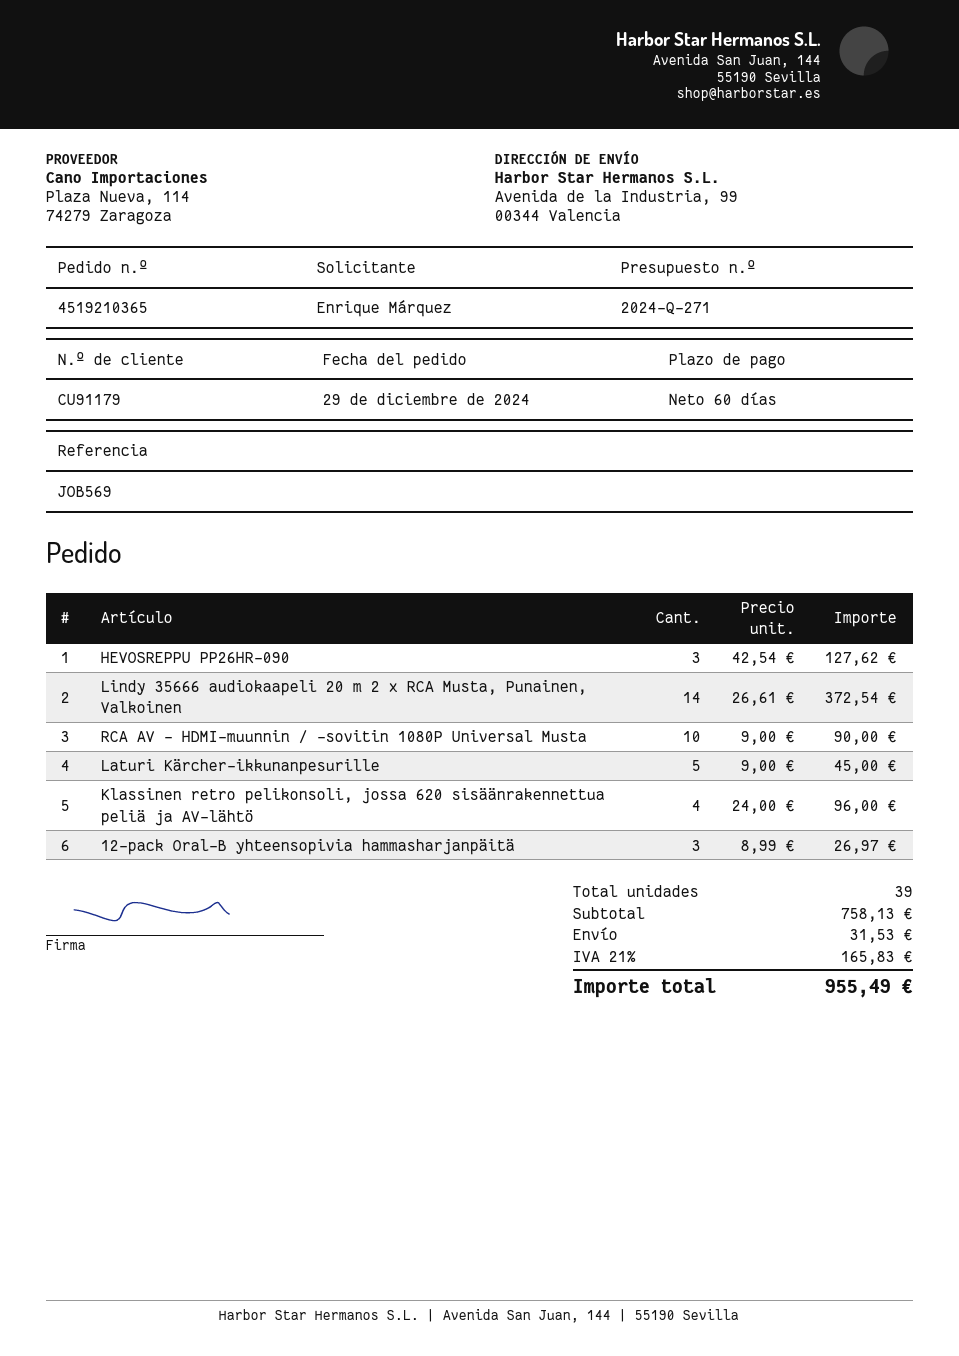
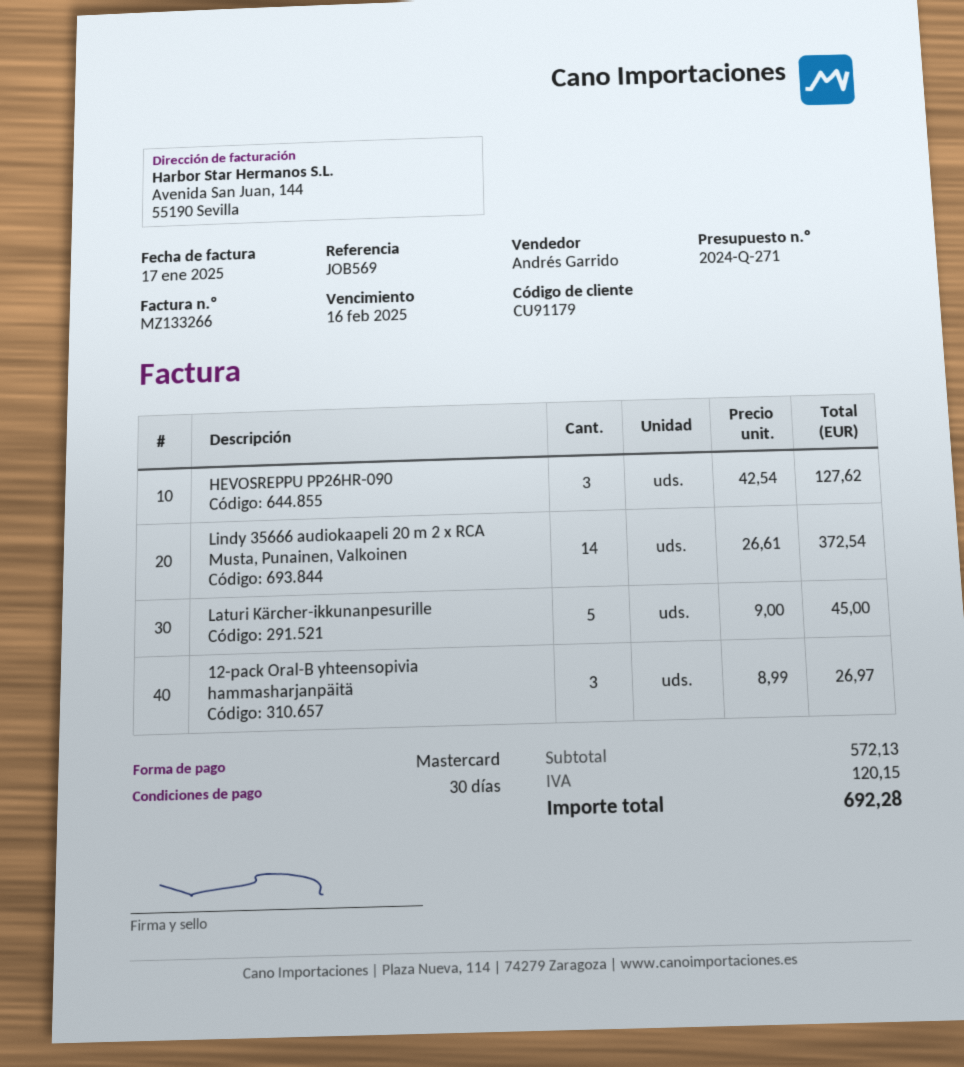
payment terms: 60 days -> 30 days
RCA AV - HDMI-muunnin / -sovitin 1080P Universal Musta: 10 x 9.00 = 90.00 -> none
Klassinen retro pelikonsoli, jossa 620 sisäänrakennettua peliä ja AV-lähtö: 4 x 24.00 = 96.00 -> none
subtotal: 758.13 -> 572.13
shipping: 31.53 -> none
tax: 165.83 -> 120.15
total: 955.49 -> 692.28

